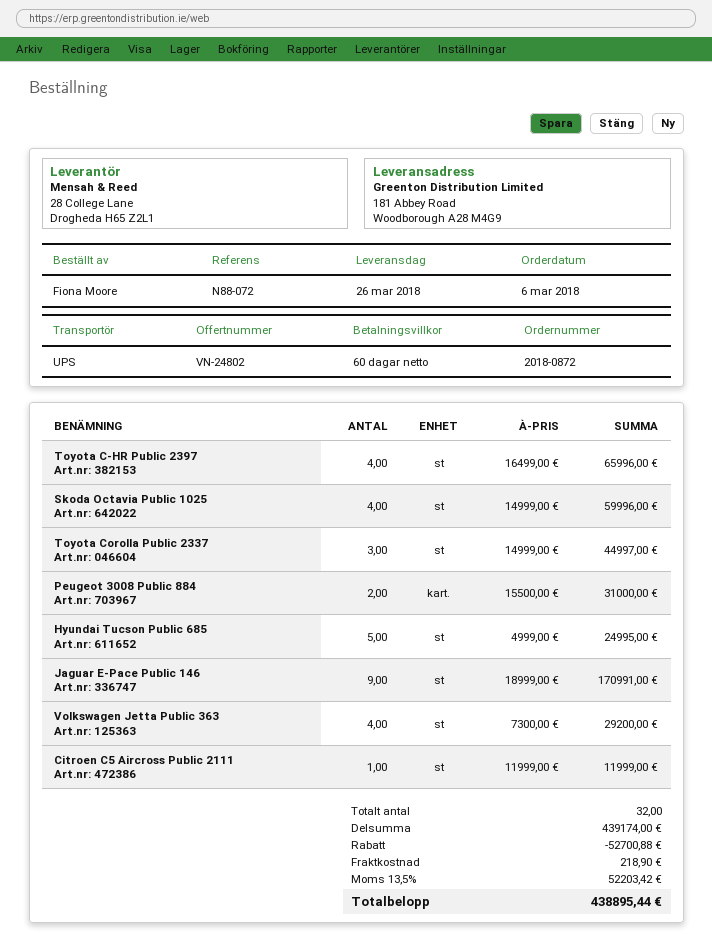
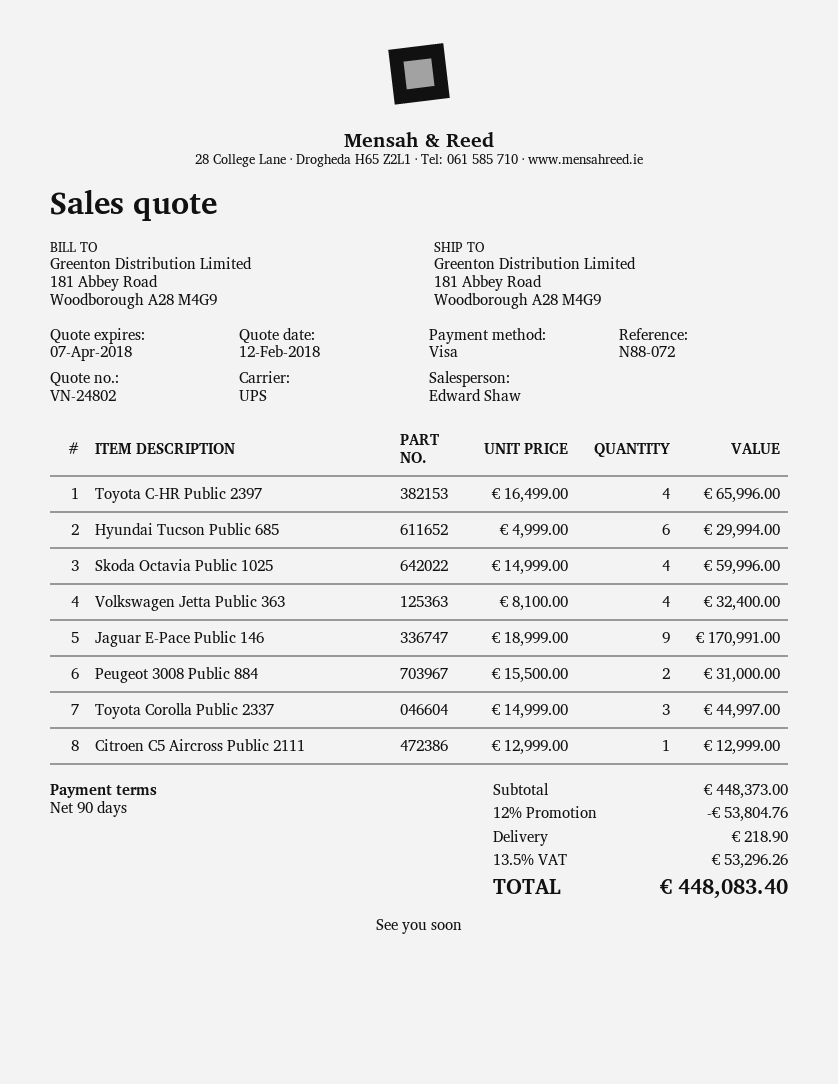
payment terms: 60 days -> 90 days
Hyundai Tucson Public 685: 5 x 4999.00 = 24995.00 -> 6 x 4999.00 = 29994.00
Volkswagen Jetta Public 363: 4 x 7300.00 = 29200.00 -> 4 x 8100.00 = 32400.00
Citroen C5 Aircross Public 2111: 1 x 11999.00 = 11999.00 -> 1 x 12999.00 = 12999.00
subtotal: 439174.00 -> 448373.00
discount: 52700.88 -> 53804.76
tax: 13.5% = 52203.42 -> 13.5% = 53296.26
total: 438895.44 -> 448083.40

